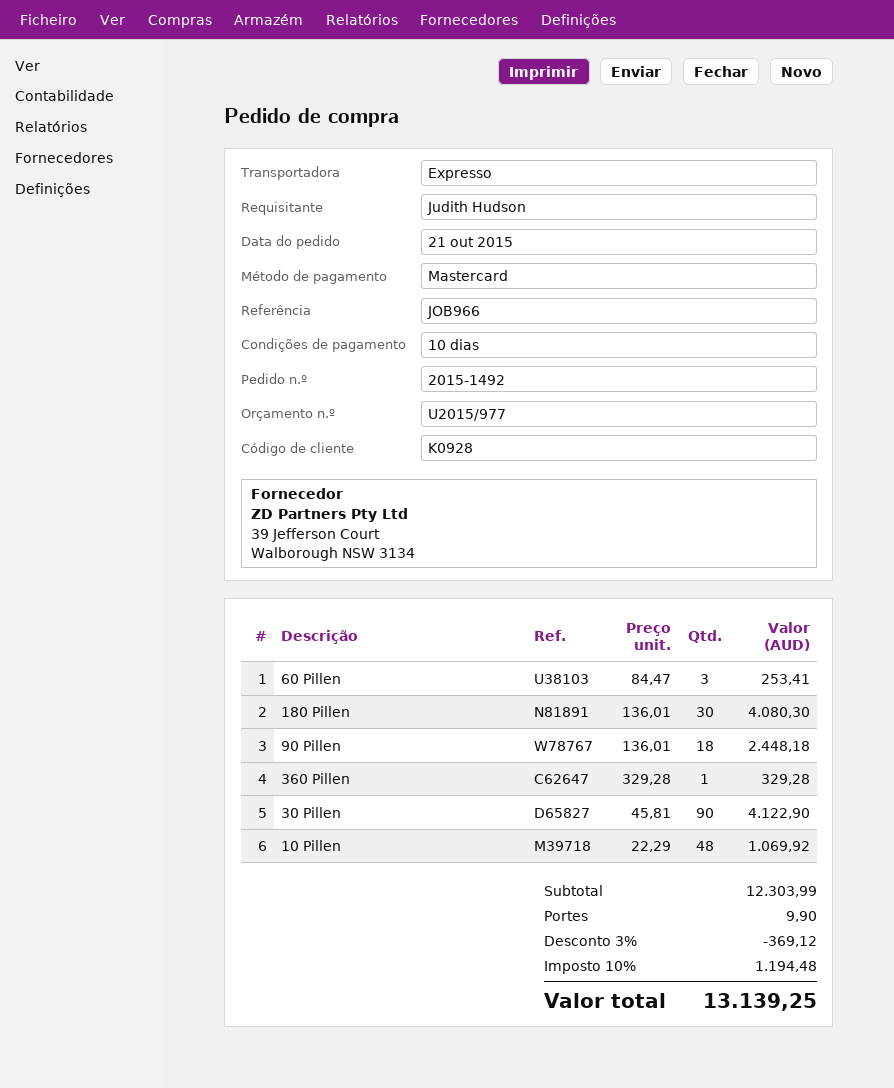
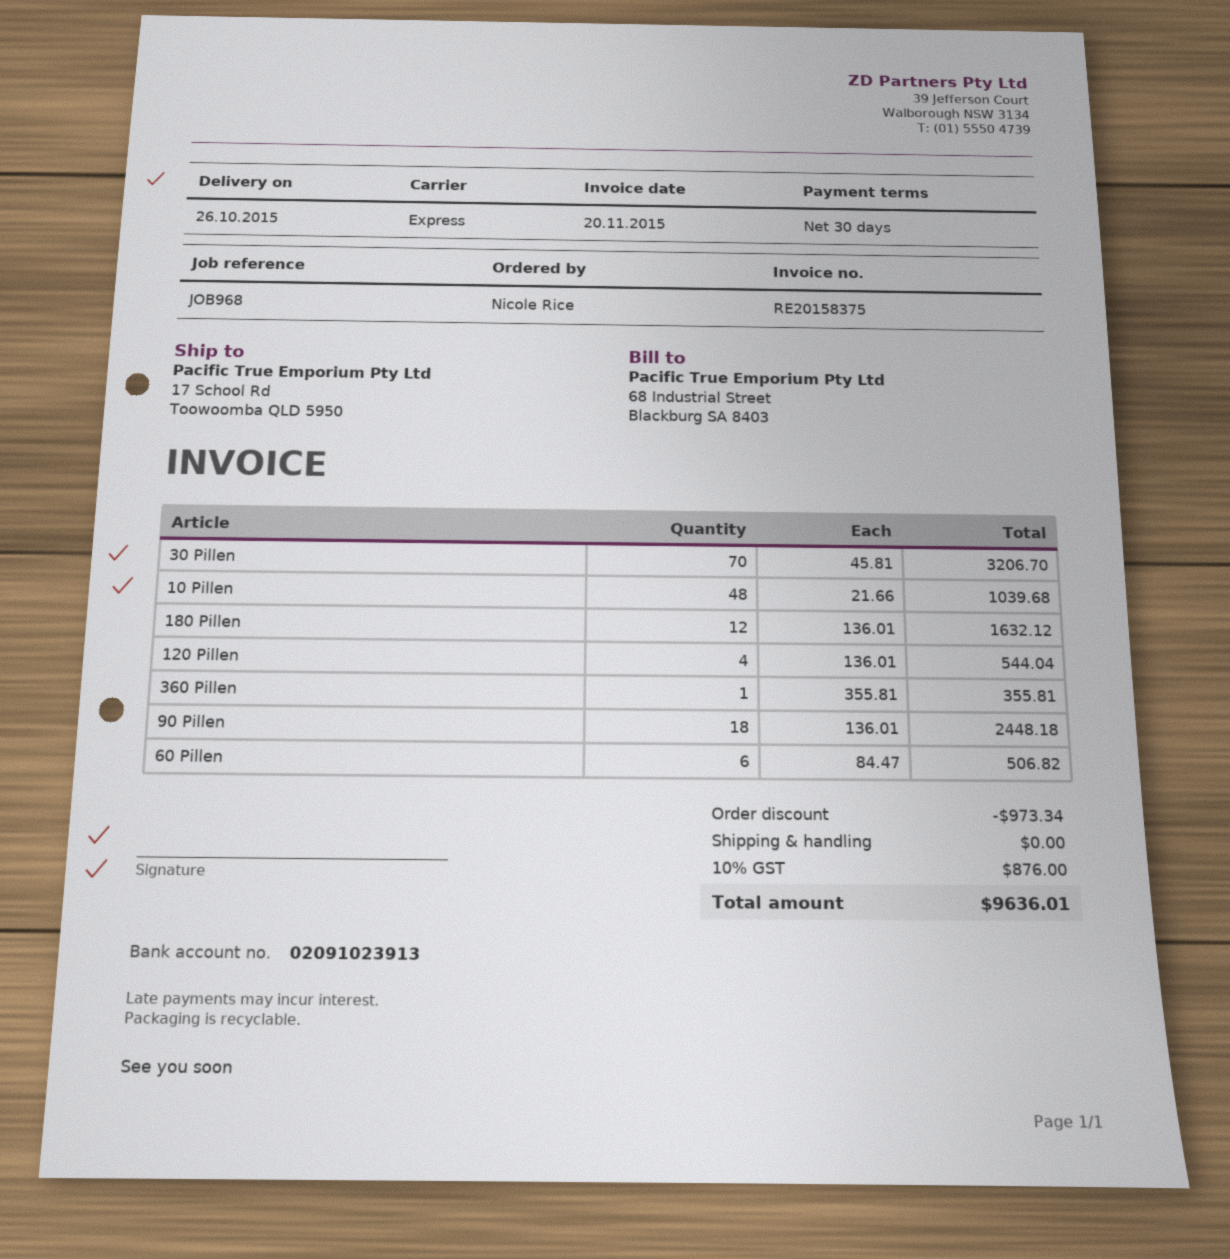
payment terms: 10 days -> 30 days
reference: JOB966 -> JOB968
ordered by: Judith Hudson -> Nicole Rice
60 Pillen: 3 x 84.47 = 253.41 -> 6 x 84.47 = 506.82
180 Pillen: 30 x 136.01 = 4080.30 -> 12 x 136.01 = 1632.12
360 Pillen: 1 x 329.28 = 329.28 -> 1 x 355.81 = 355.81
30 Pillen: 90 x 45.81 = 4122.90 -> 70 x 45.81 = 3206.70
10 Pillen: 48 x 22.29 = 1069.92 -> 48 x 21.66 = 1039.68
120 Pillen: none -> 4 x 136.01 = 544.04
discount: 369.12 -> 973.34
shipping: 9.90 -> 0.00
tax: 10% = 1194.48 -> 10% = 876.00
total: 13139.25 -> 9636.01

